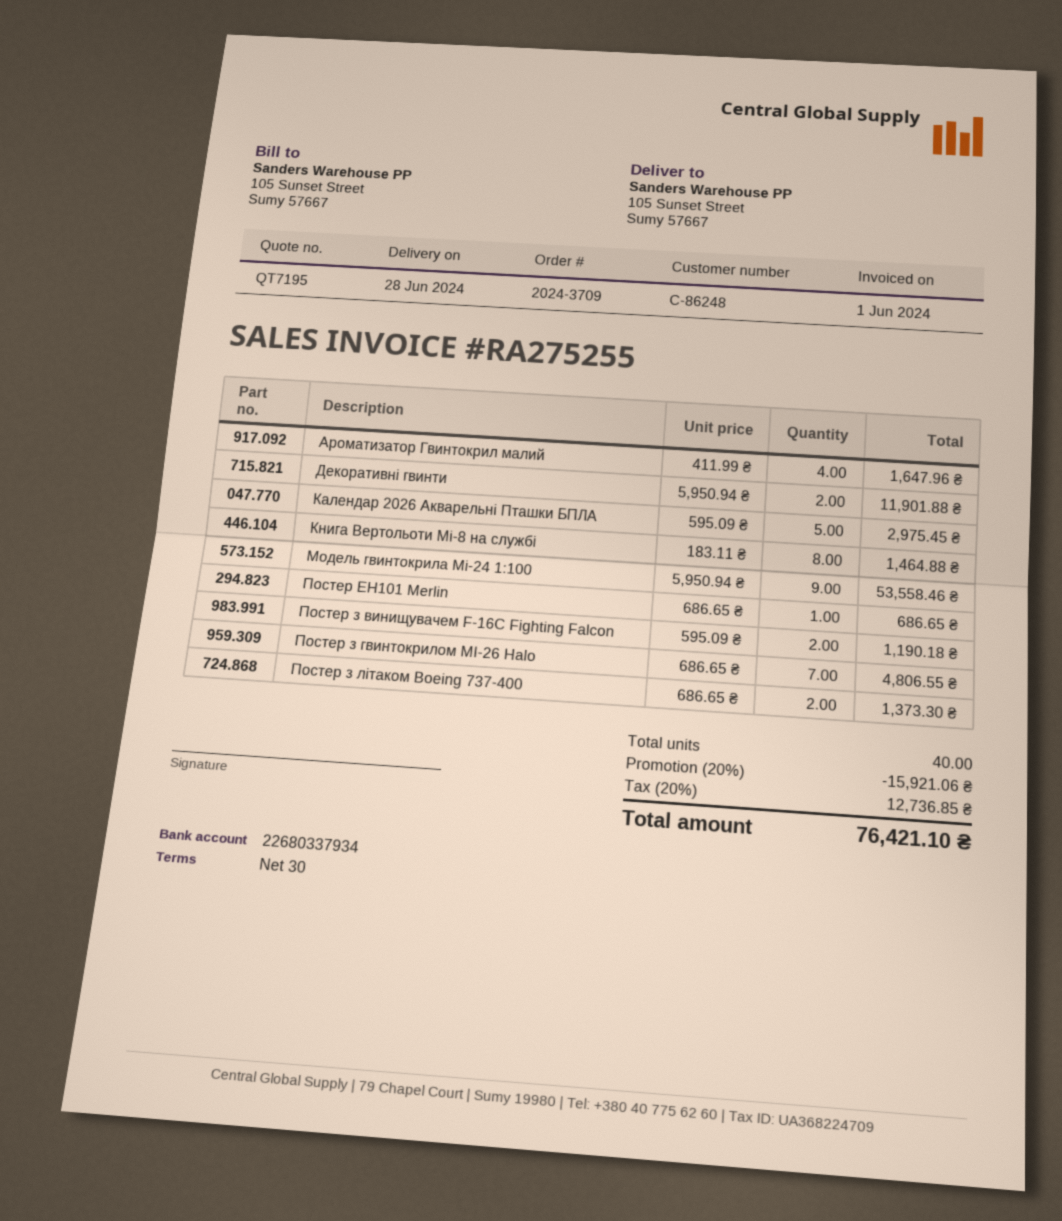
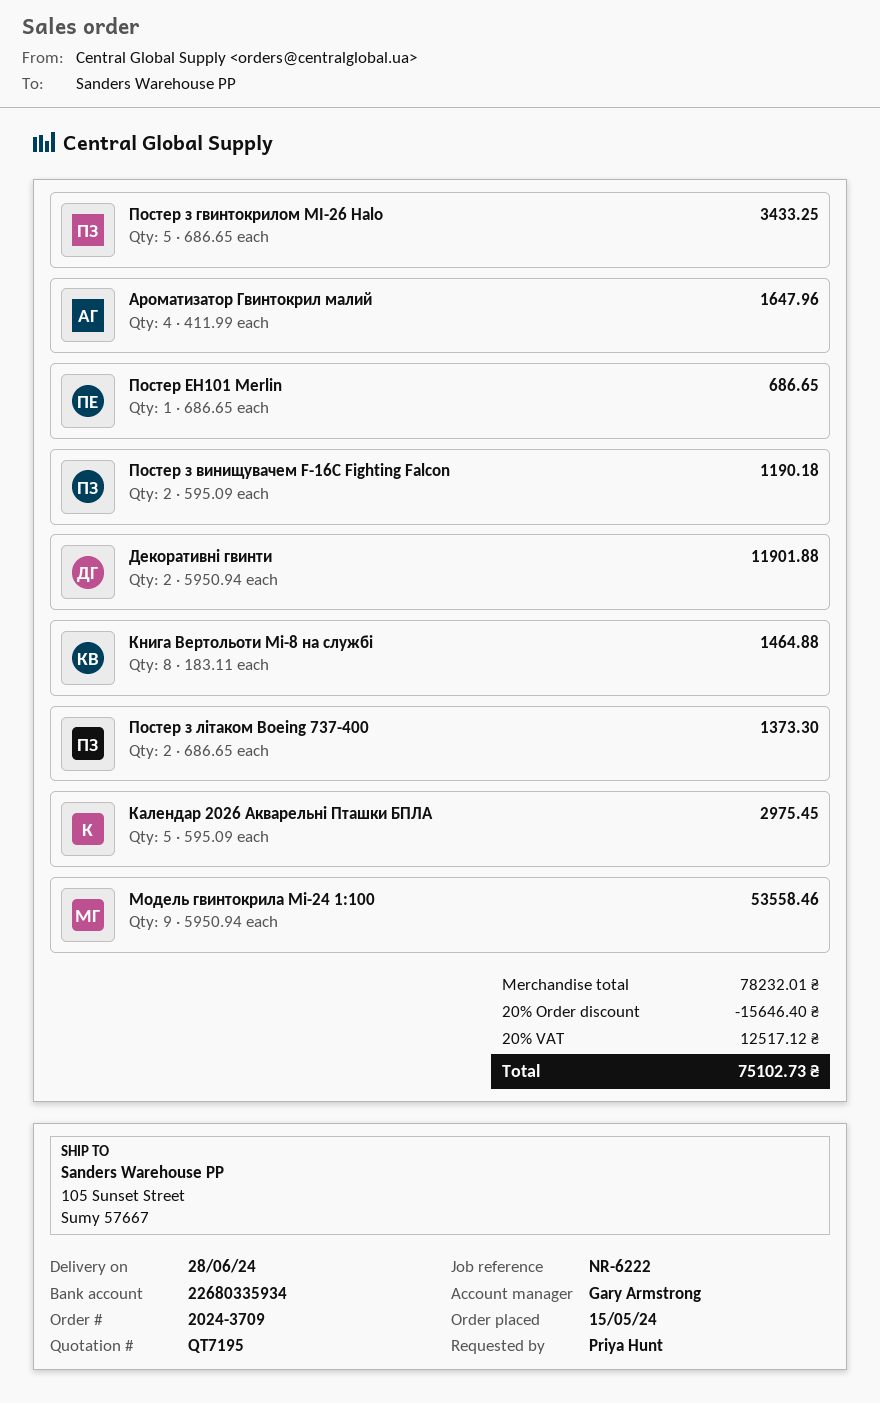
bank account: 22680337934 -> 22680335934
Постер з гвинтокрилом МІ-26 Halo: 7 x 686.65 = 4806.55 -> 5 x 686.65 = 3433.25
discount: 20% = 15921.06 -> 20% = 15646.40
tax: 20% = 12736.85 -> 20% = 12517.12
total: 76421.10 -> 75102.73

